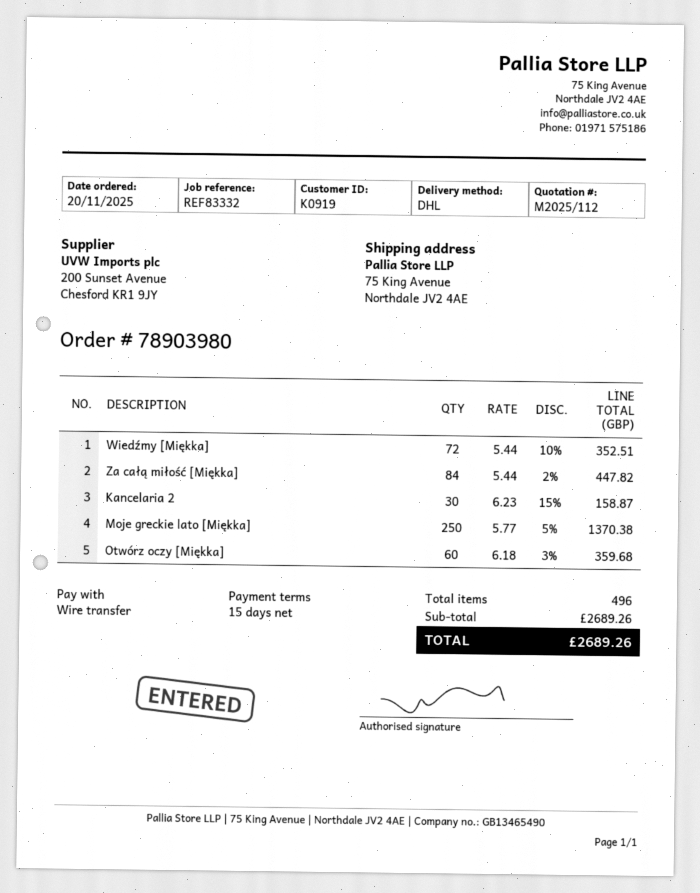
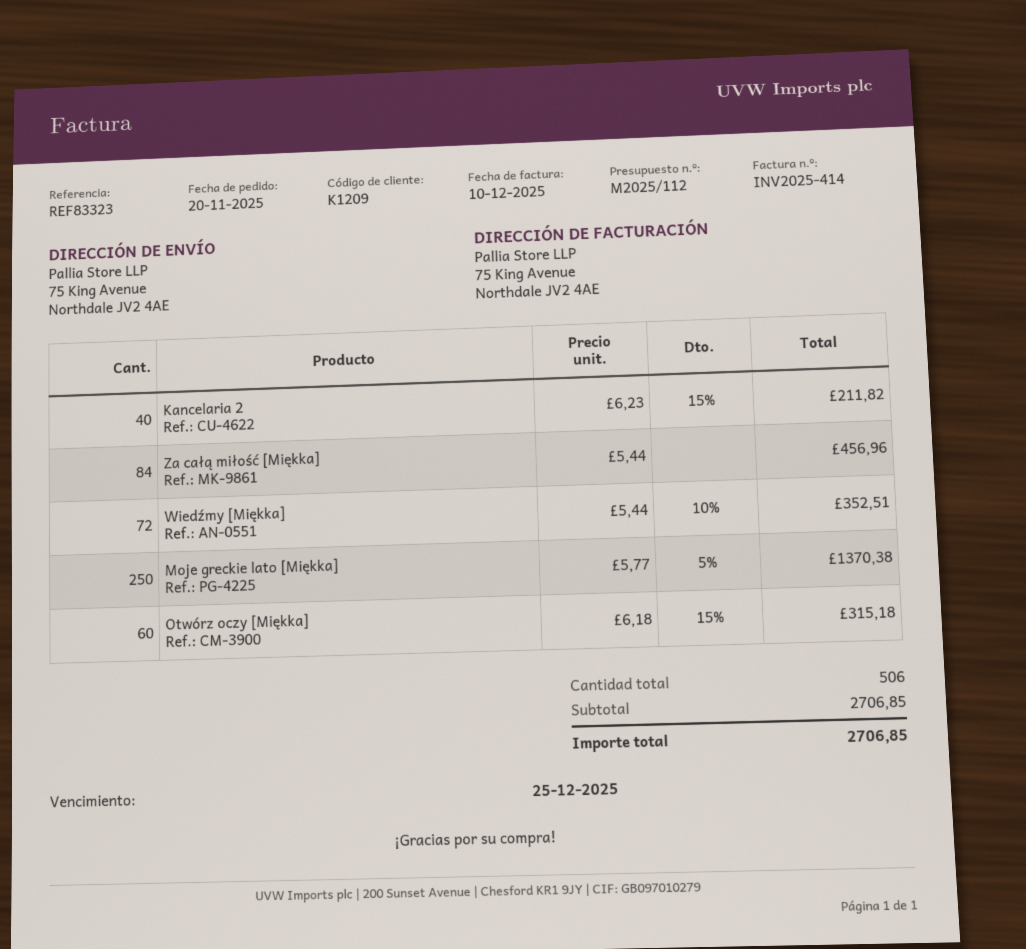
customer number: K0919 -> K1209
reference: REF83332 -> REF83323
Za całą miłość [Miękka]: 84 x 5.44 - 2% = 447.82 -> 84 x 5.44 = 456.96
Kancelaria 2: 30 x 6.23 - 15% = 158.87 -> 40 x 6.23 - 15% = 211.82
Otwórz oczy [Miękka]: 60 x 6.18 - 3% = 359.68 -> 60 x 6.18 - 15% = 315.18
total quantity: 496 -> 506
subtotal: 2689.26 -> 2706.85
total: 2689.26 -> 2706.85

